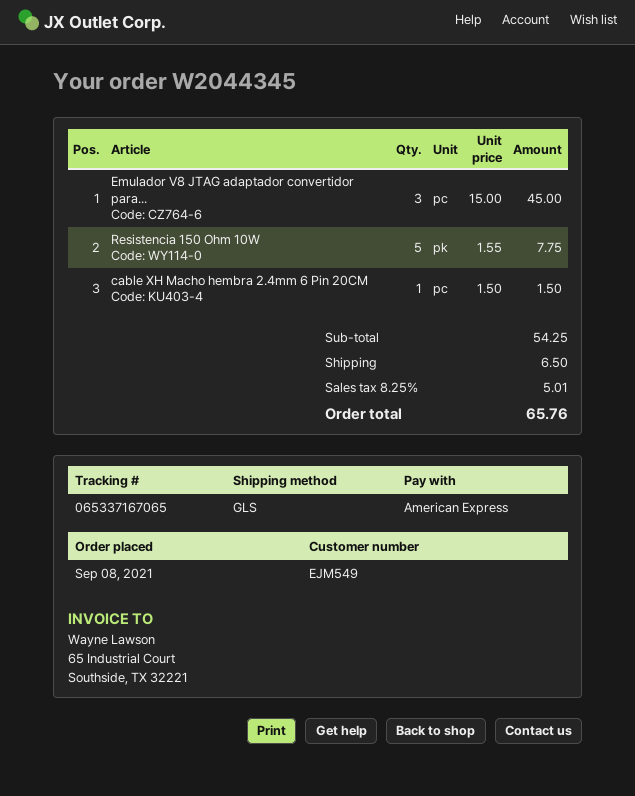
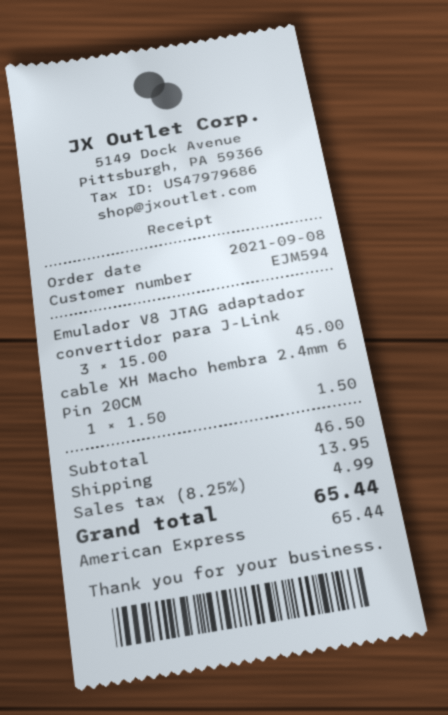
customer number: EJM549 -> EJM594
Resistencia 150 Ohm 10W: 5 x 1.55 = 7.75 -> none
subtotal: 54.25 -> 46.50
shipping: 6.50 -> 13.95
tax: 8.25% = 5.01 -> 8.25% = 4.99
total: 65.76 -> 65.44

